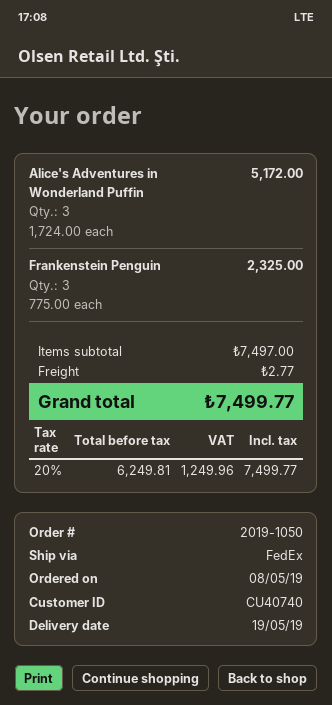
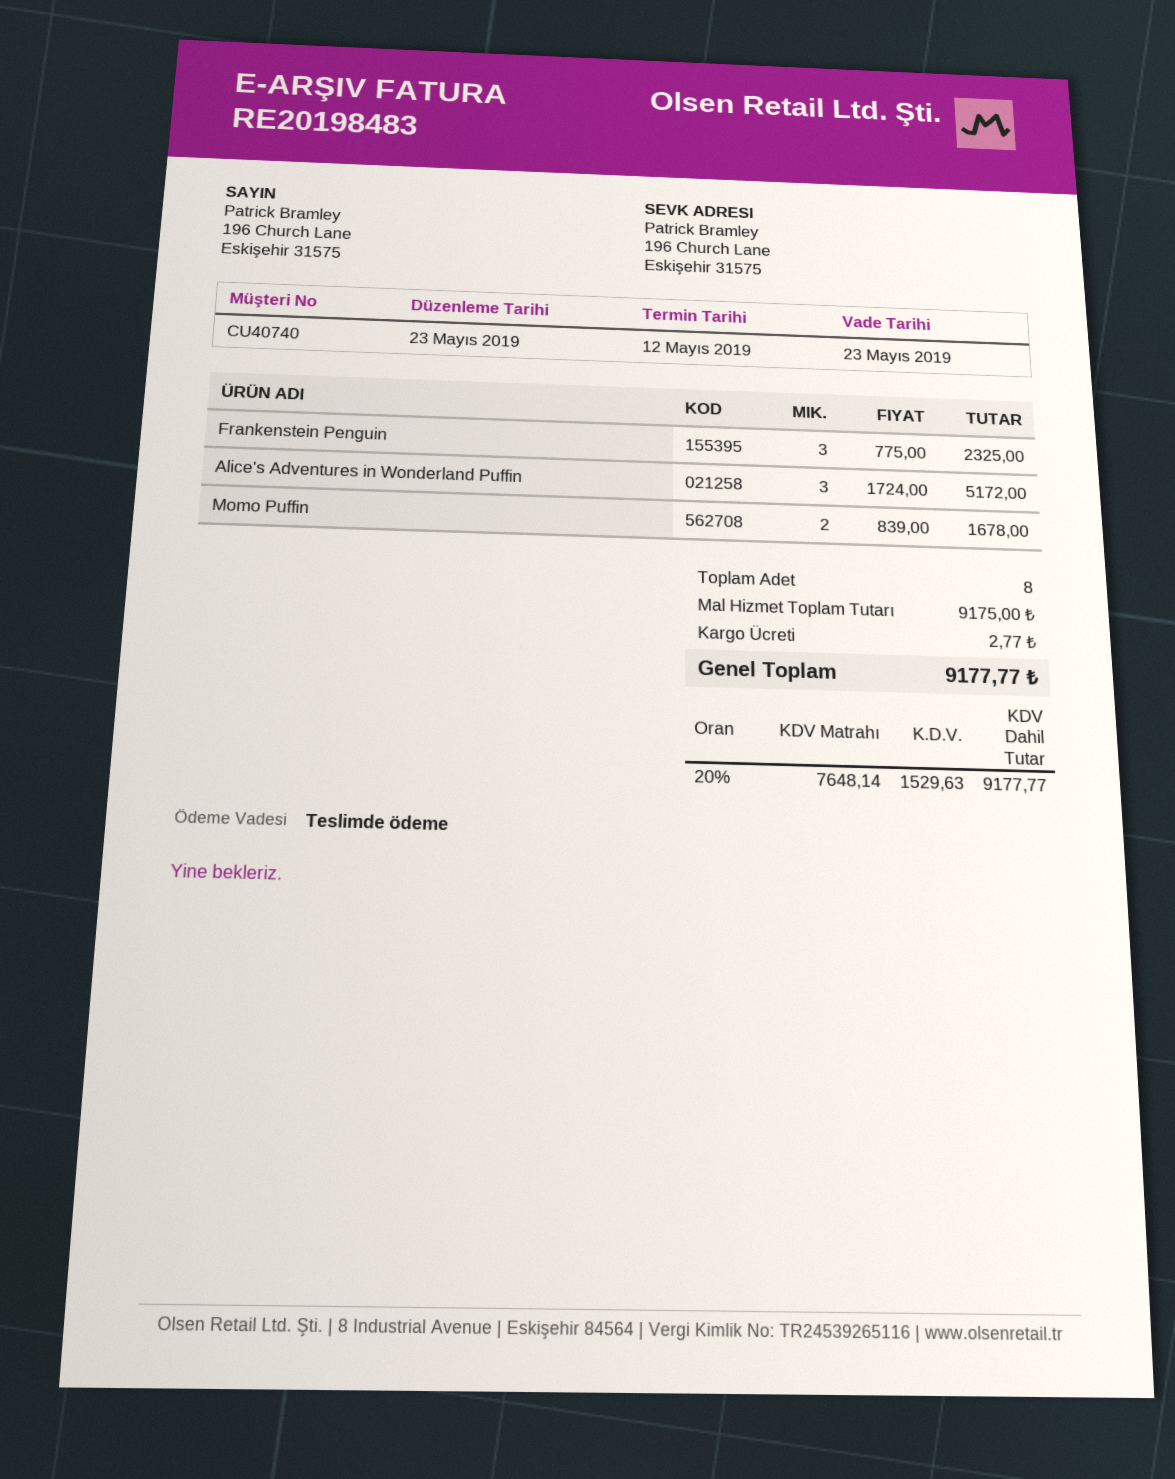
delivery date: 2019-05-19 -> 2019-05-12
Momo Puffin: none -> 2 x 839.00 = 1678.00
subtotal: 7497.00 -> 9175.00
net: 6249.81 -> 7648.14
tax: 20% = 1249.96 -> 20% = 1529.63
total: 7499.77 -> 9177.77

